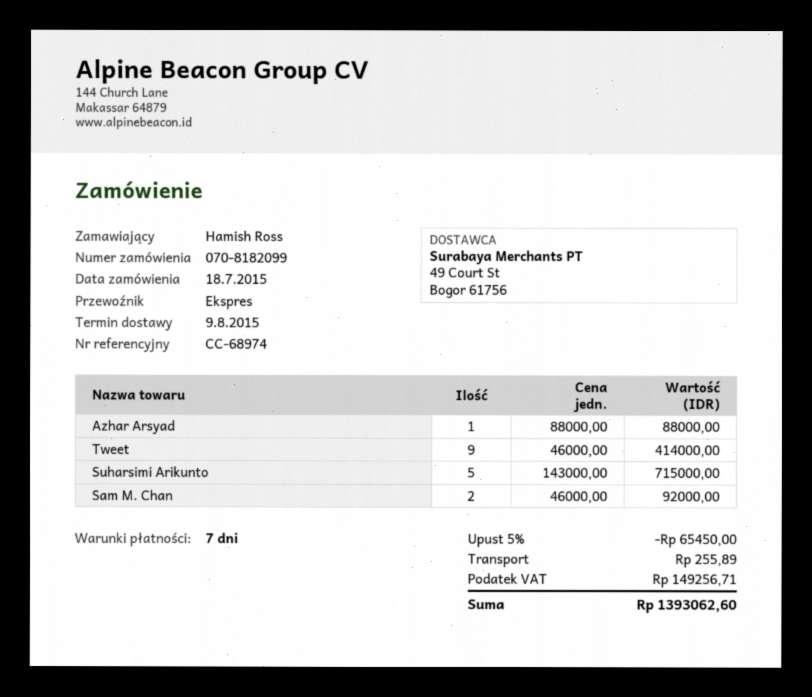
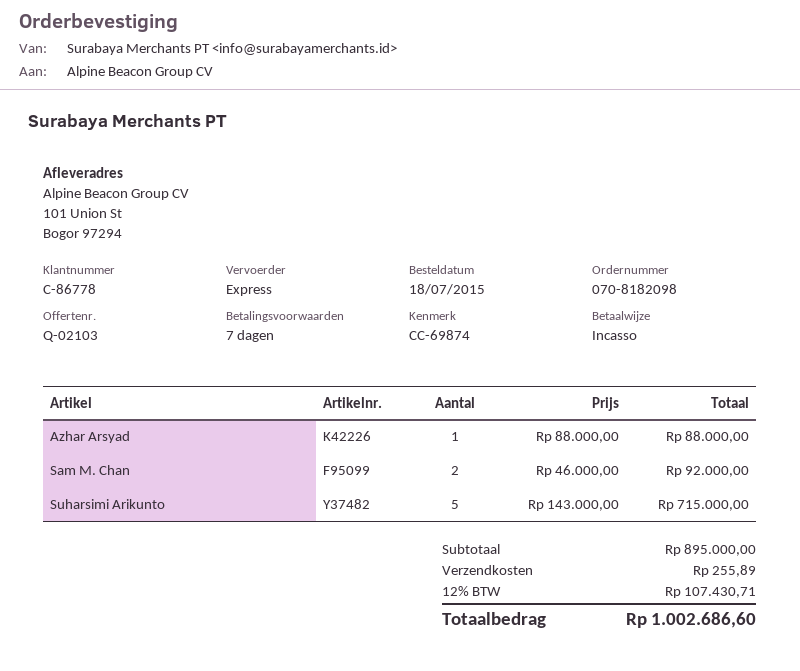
order number: 070-8182099 -> 070-8182098
reference: CC-68974 -> CC-69874
Tweet: 9 x 46000.00 = 414000.00 -> none
discount: 5% = 65450.00 -> none
tax: 149256.71 -> 107430.71
total: 1393062.60 -> 1002686.60

